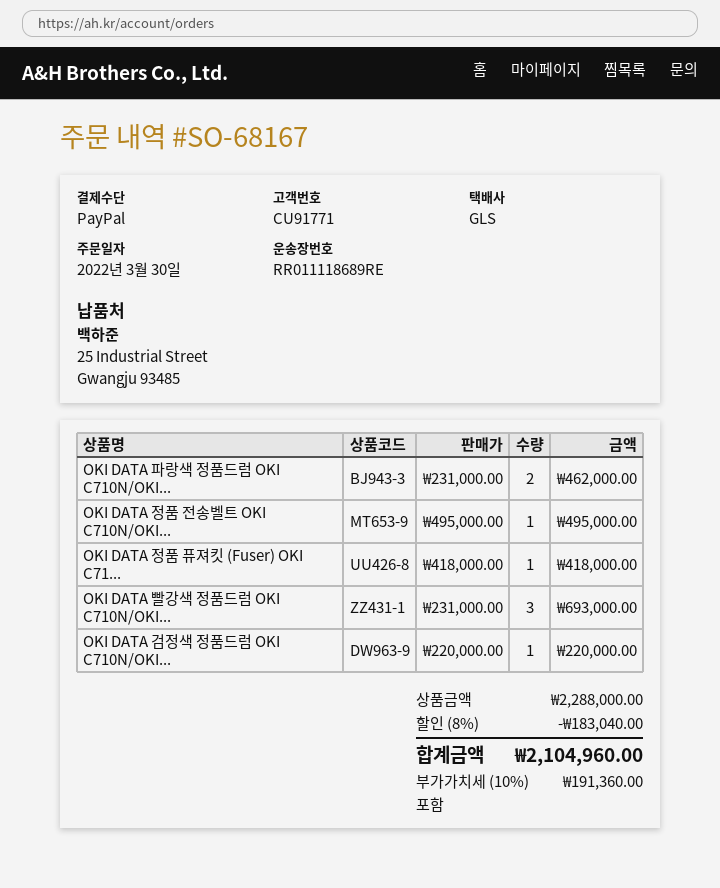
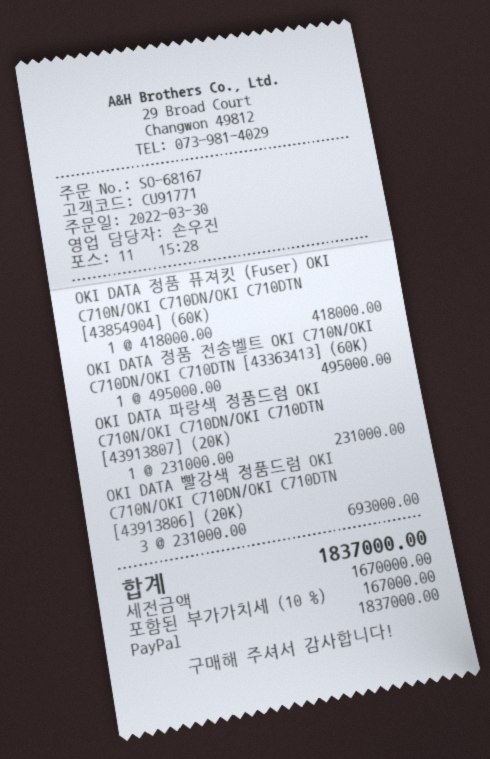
OKI DATA 파랑색 정품드럼 OKI C710N/OKI...: 2 x 231000.00 = 462000.00 -> 1 x 231000.00 = 231000.00
OKI DATA 검정색 정품드럼 OKI C710N/OKI...: 1 x 220000.00 = 220000.00 -> none
discount: 8% = 183040.00 -> none
tax: 10% = 191360.00 -> 10% = 167000.00
total: 2104960.00 -> 1837000.00

